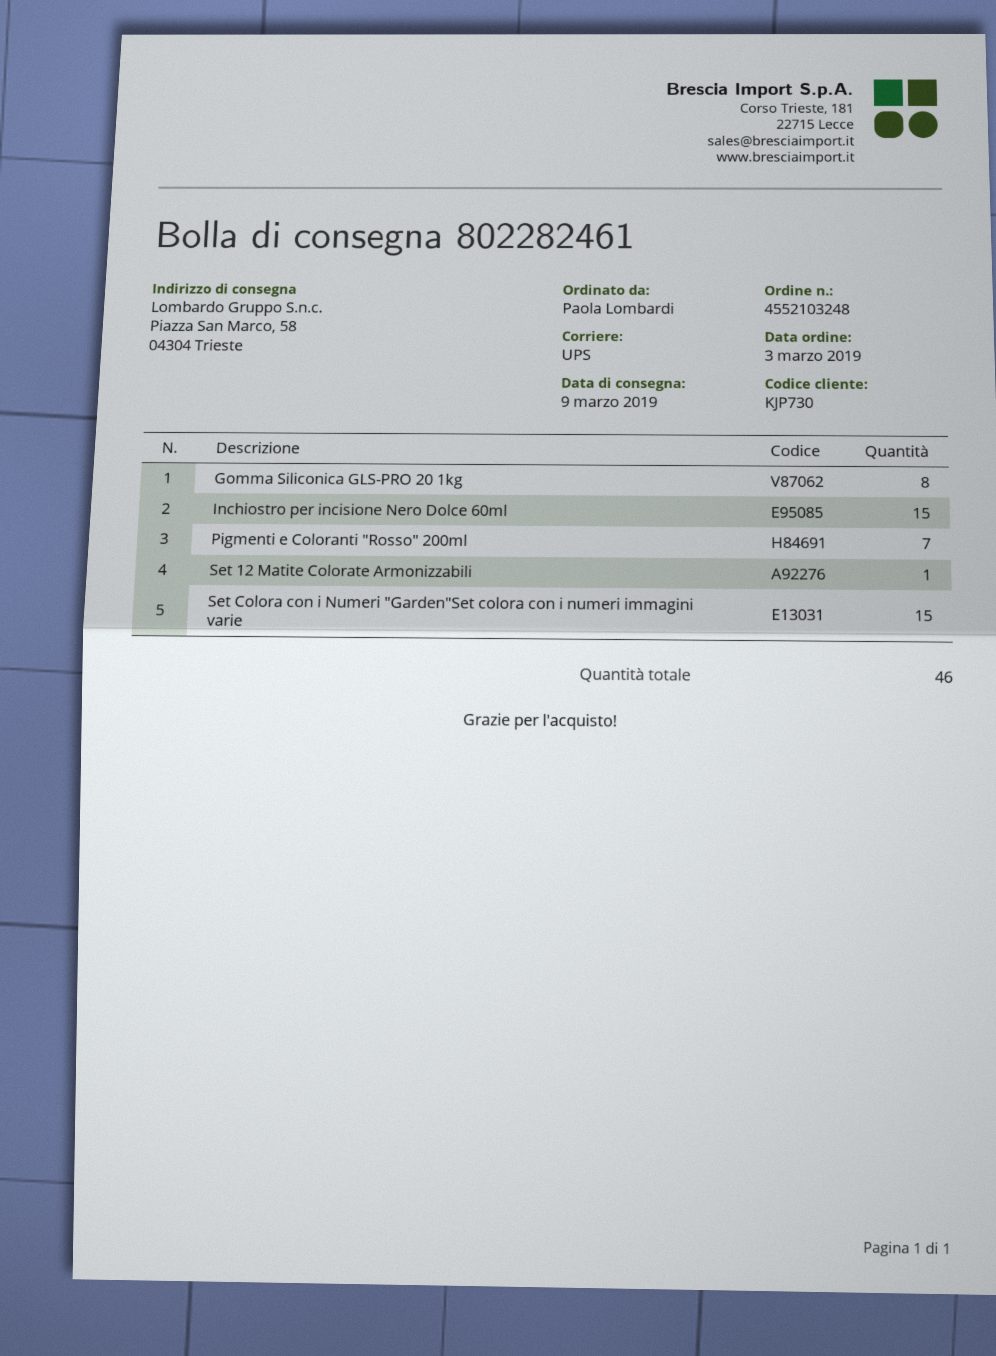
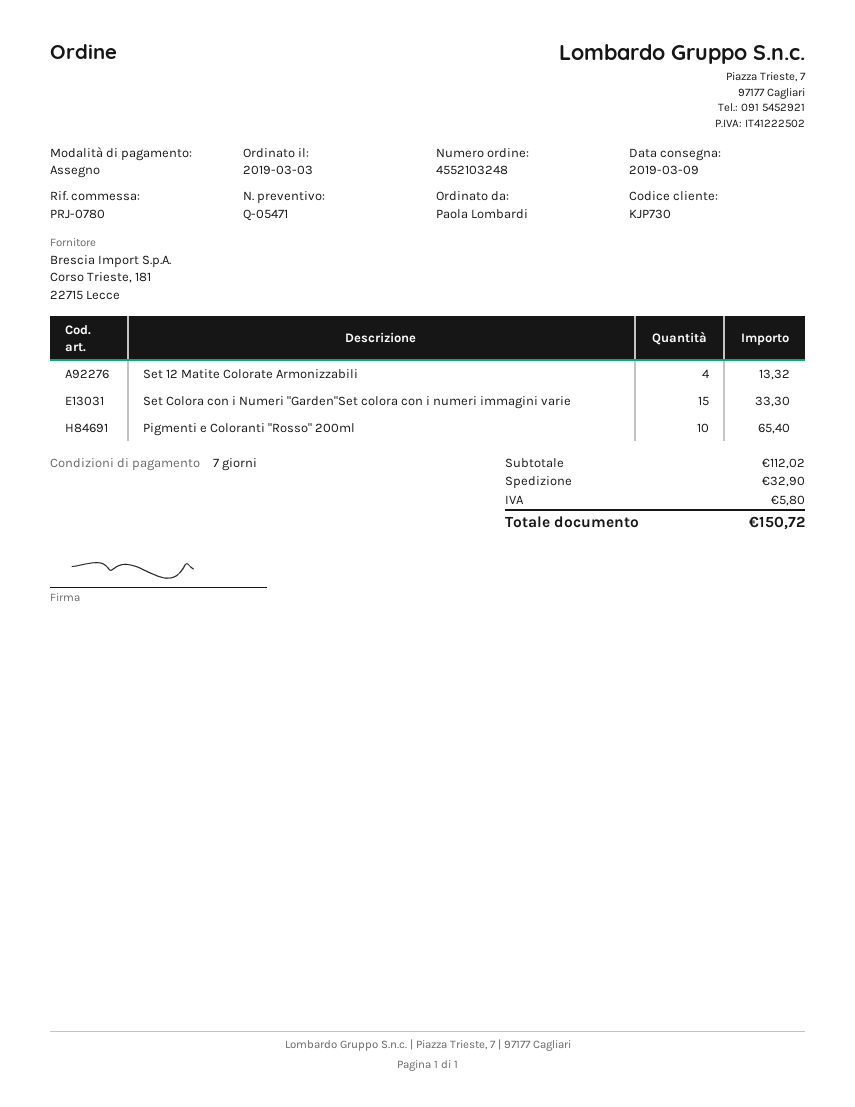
Gomma Siliconica GLS-PRO 20 1kg: 8 -> none
Inchiostro per incisione Nero Dolce 60ml: 15 -> none
Pigmenti e Coloranti "Rosso" 200ml: 7 -> 10
Set 12 Matite Colorate Armonizzabili: 1 -> 4

